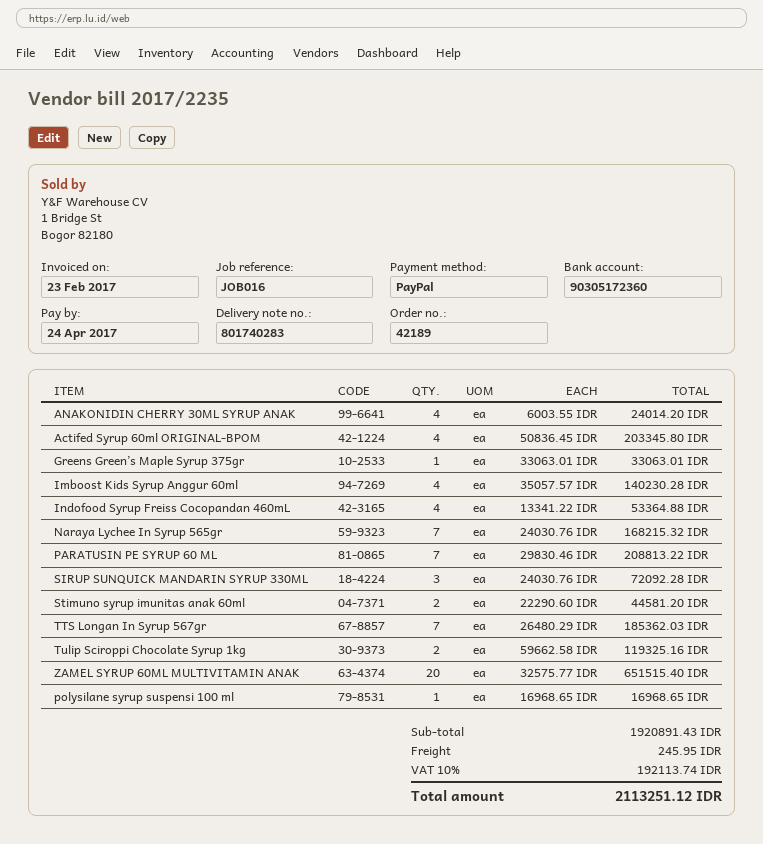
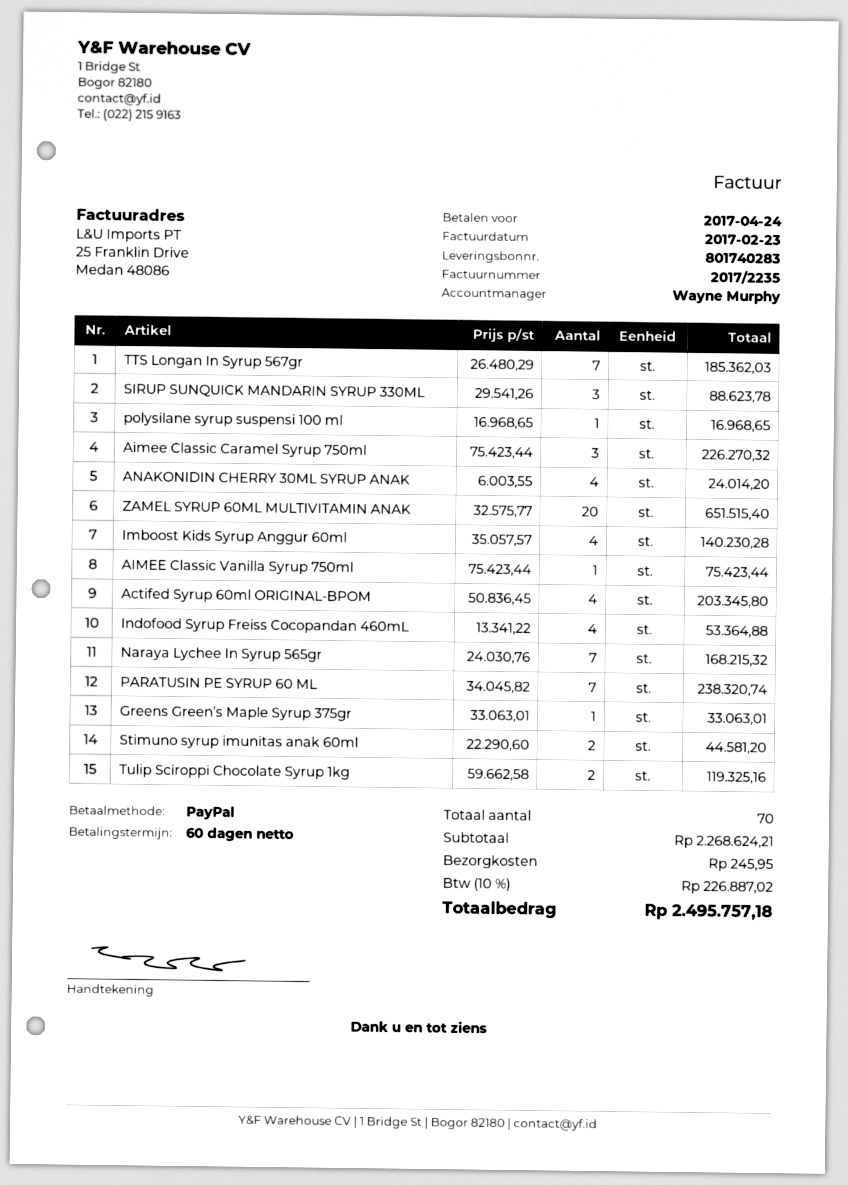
PARATUSIN PE SYRUP 60 ML: 7 x 29830.46 = 208813.22 -> 7 x 34045.82 = 238320.74
SIRUP SUNQUICK MANDARIN SYRUP 330ML: 3 x 24030.76 = 72092.28 -> 3 x 29541.26 = 88623.78
Aimee Classic Caramel Syrup 750ml: none -> 3 x 75423.44 = 226270.32
AIMEE Classic Vanilla Syrup 750ml: none -> 1 x 75423.44 = 75423.44
subtotal: 1920891.43 -> 2268624.21
tax: 10% = 192113.74 -> 10% = 226887.02
total: 2113251.12 -> 2495757.18

